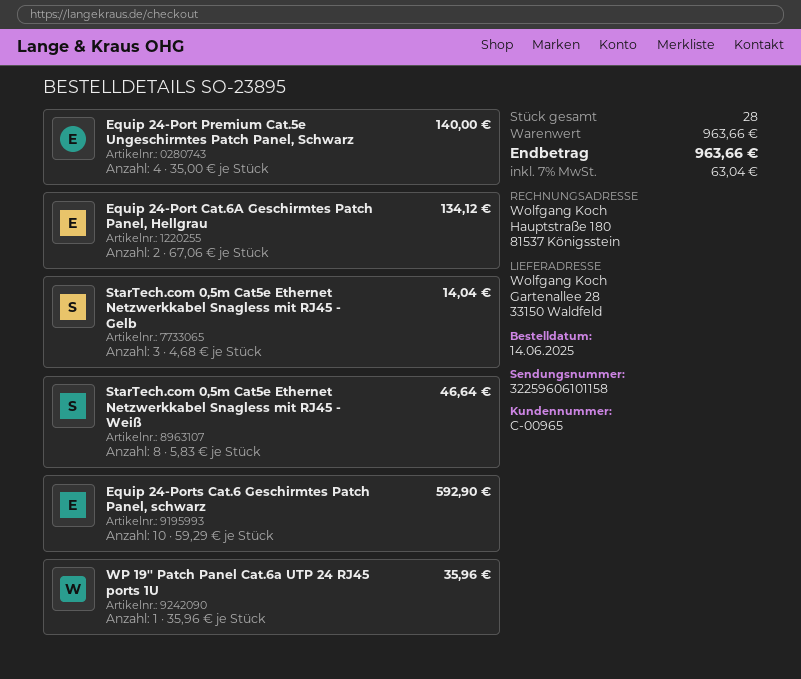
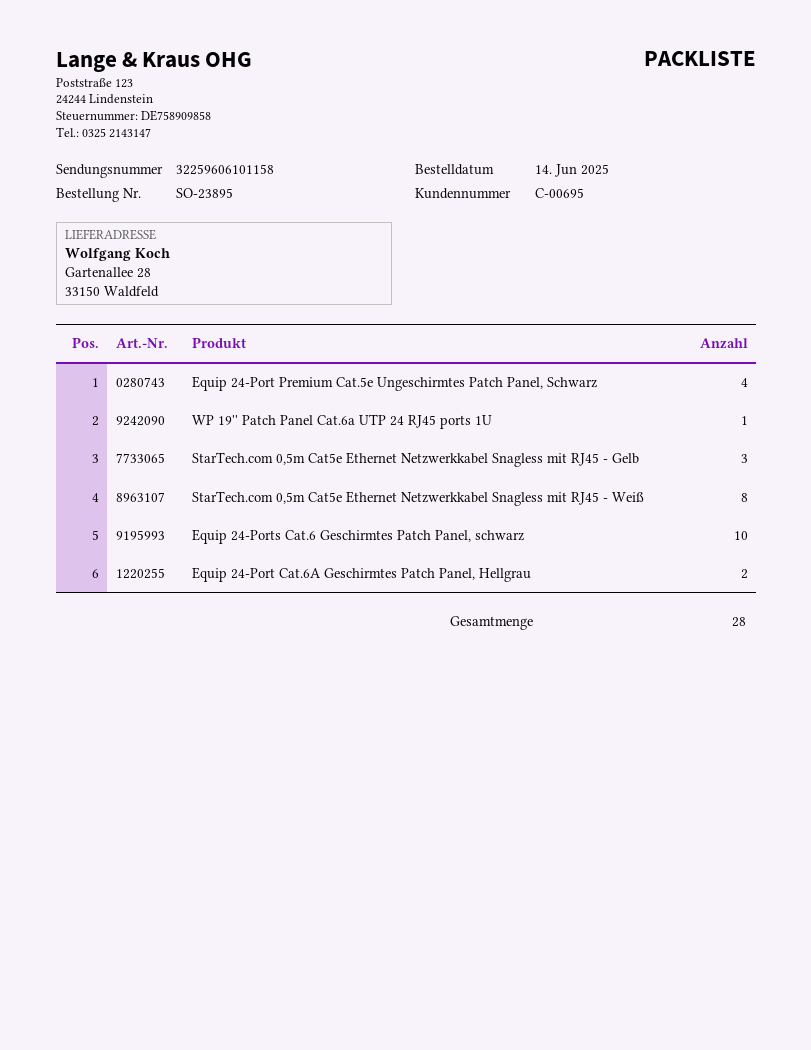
customer number: C-00965 -> C-00695

